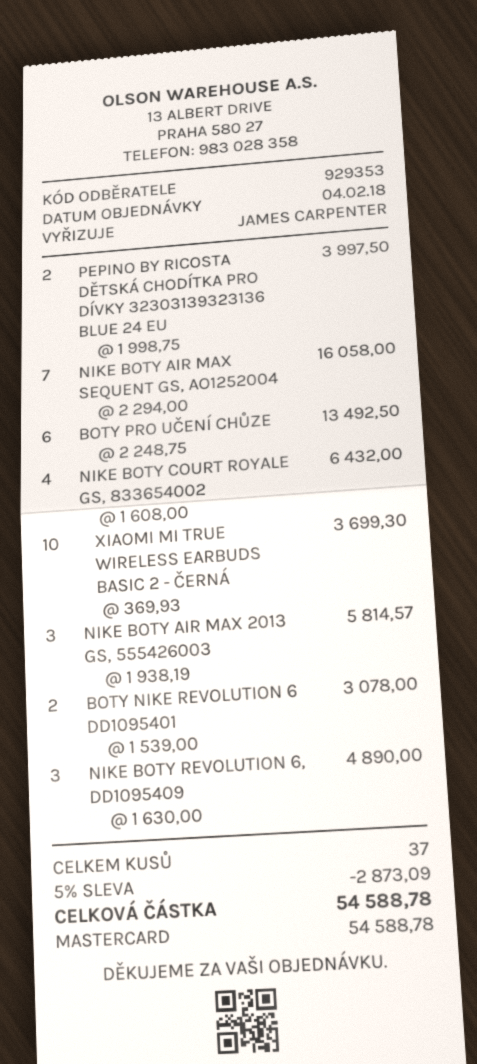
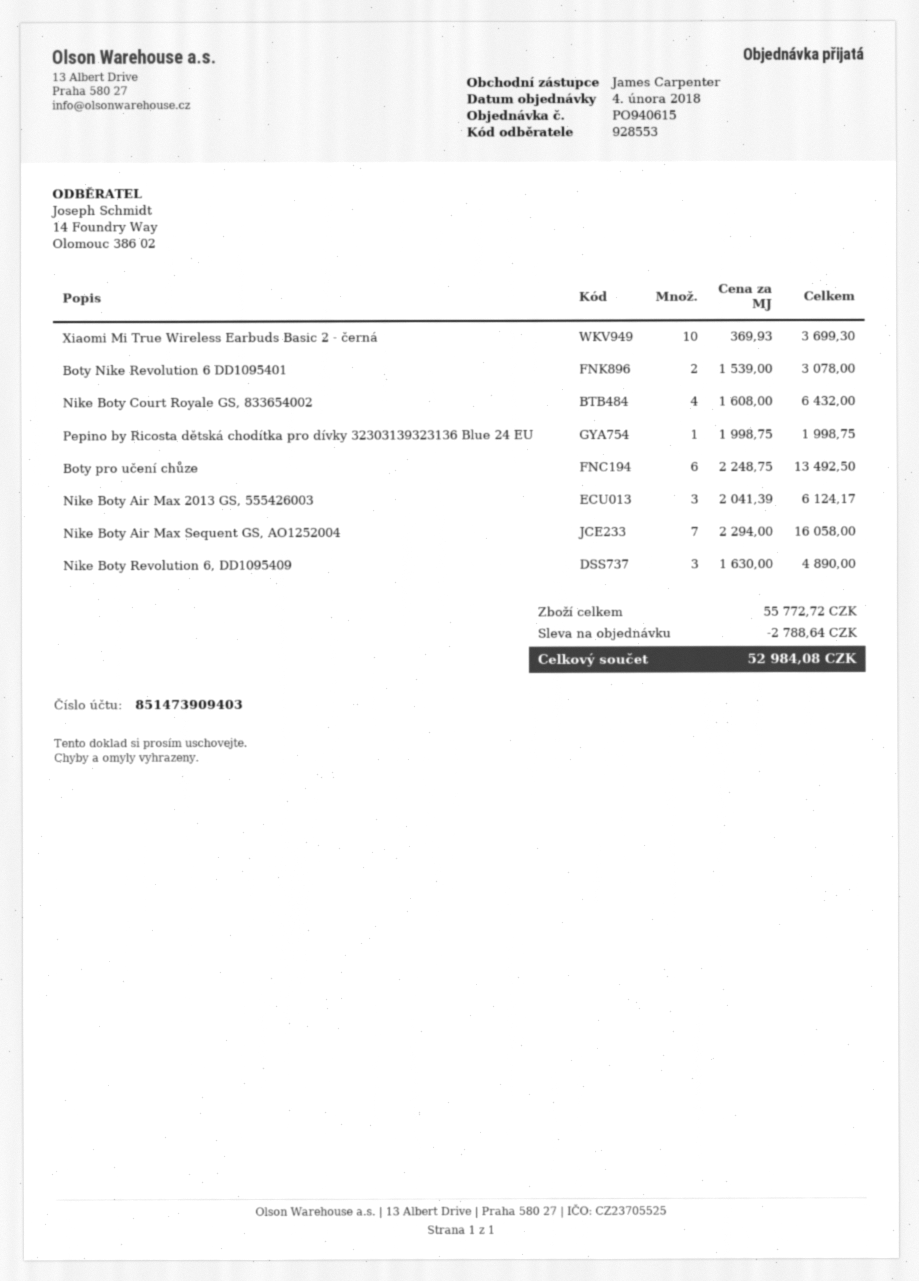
customer number: 929353 -> 928553
PEPINO BY RICOSTA DĚTSKÁ CHODÍTKA PRO DÍVKY 32303139323136 BLUE 24 EU: 2 x 1998.75 = 3997.50 -> 1 x 1998.75 = 1998.75
NIKE BOTY AIR MAX 2013 GS, 555426003: 3 x 1938.19 = 5814.57 -> 3 x 2041.39 = 6124.17
discount: 2873.09 -> 2788.64
total: 54588.78 -> 52984.08

